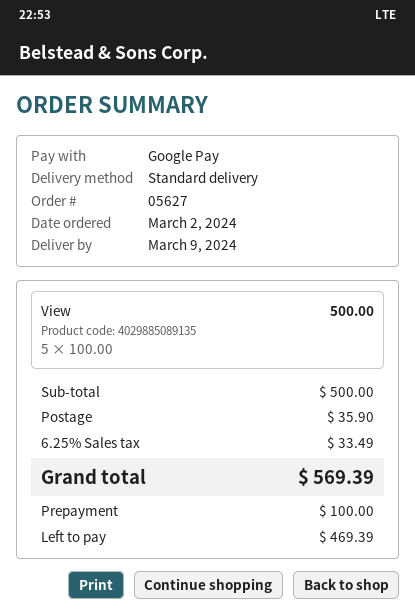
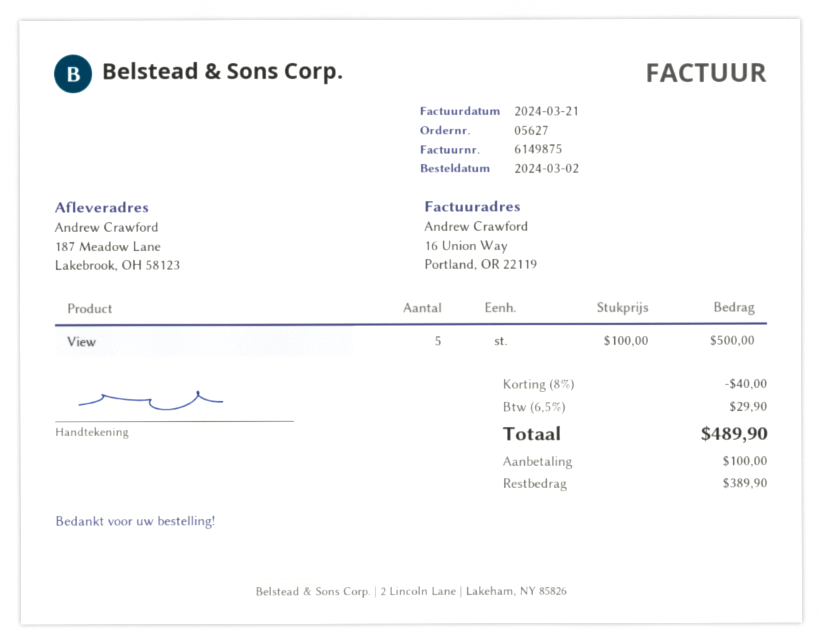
discount: none -> 8% = 40.00
shipping: 35.90 -> none
tax: 6.25% = 33.49 -> 6.5% = 29.90
total: 569.39 -> 489.90
balance: 469.39 -> 389.90

